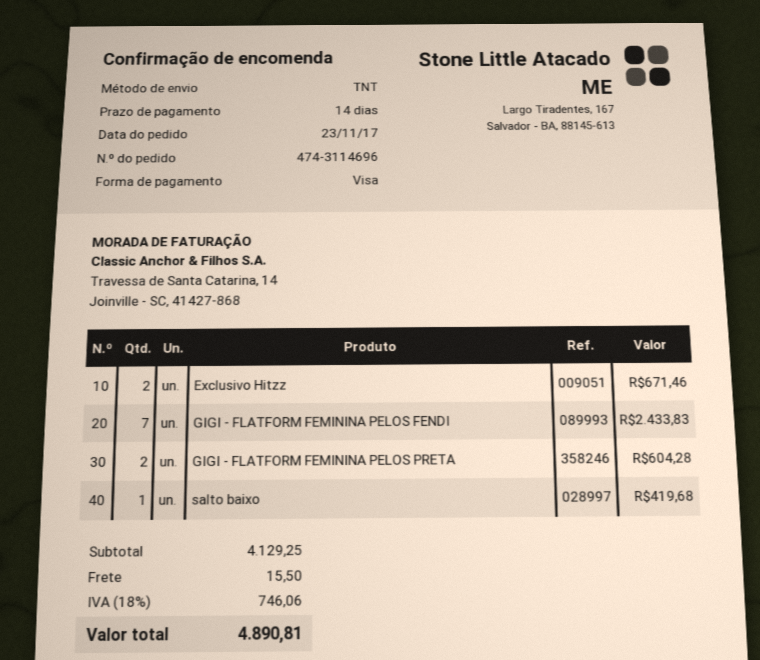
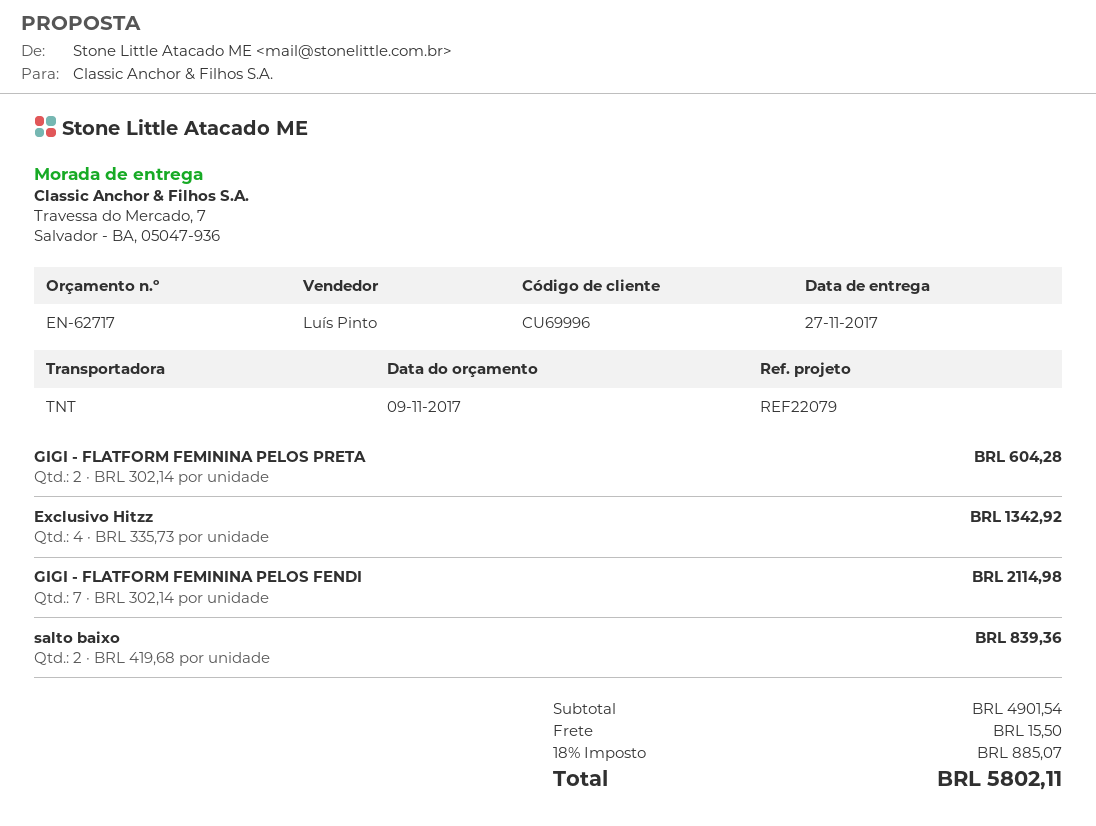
Exclusivo Hitzz: 2 for 671.46 -> 4 for 1342.92
GIGI - FLATFORM FEMININA PELOS FENDI: 7 for 2433.83 -> 7 for 2114.98
salto baixo: 1 for 419.68 -> 2 for 839.36
subtotal: 4129.25 -> 4901.54
tax: 18% = 746.06 -> 18% = 885.07
total: 4890.81 -> 5802.11

